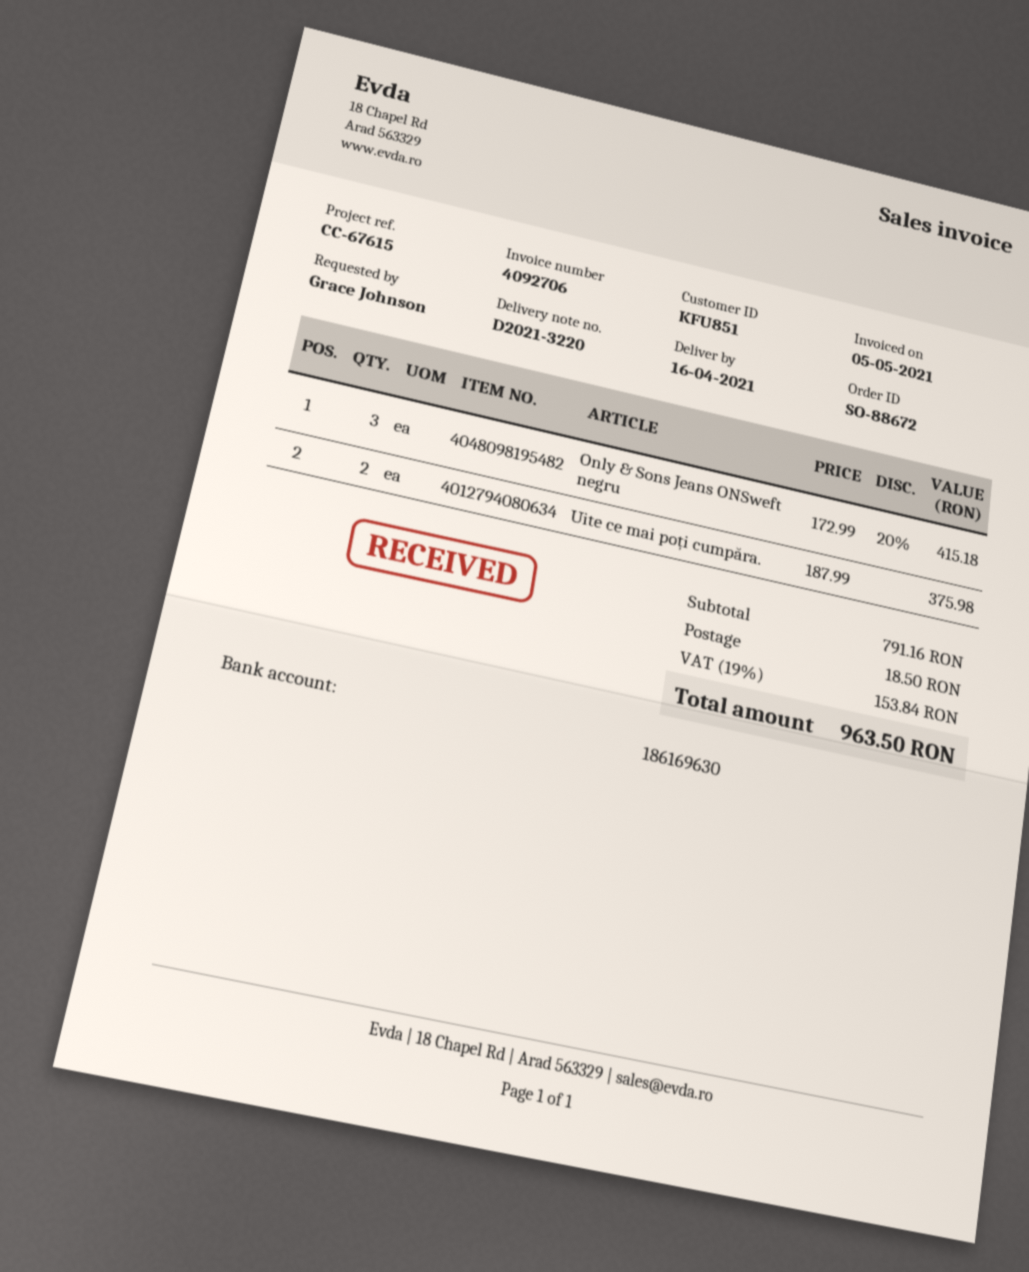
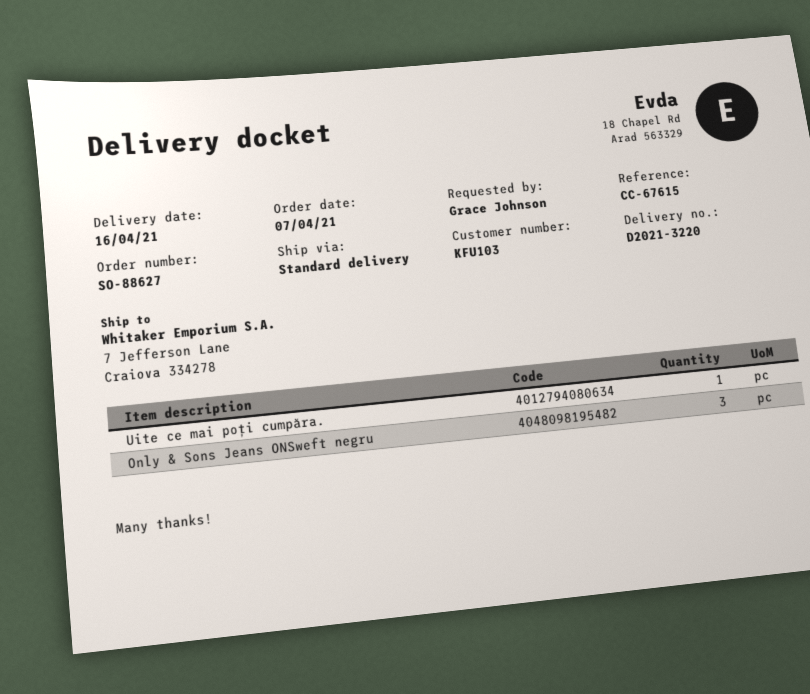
order number: SO-88672 -> SO-88627
customer number: KFU851 -> KFU103
Uite ce mai poți cumpăra.: 2 -> 1

